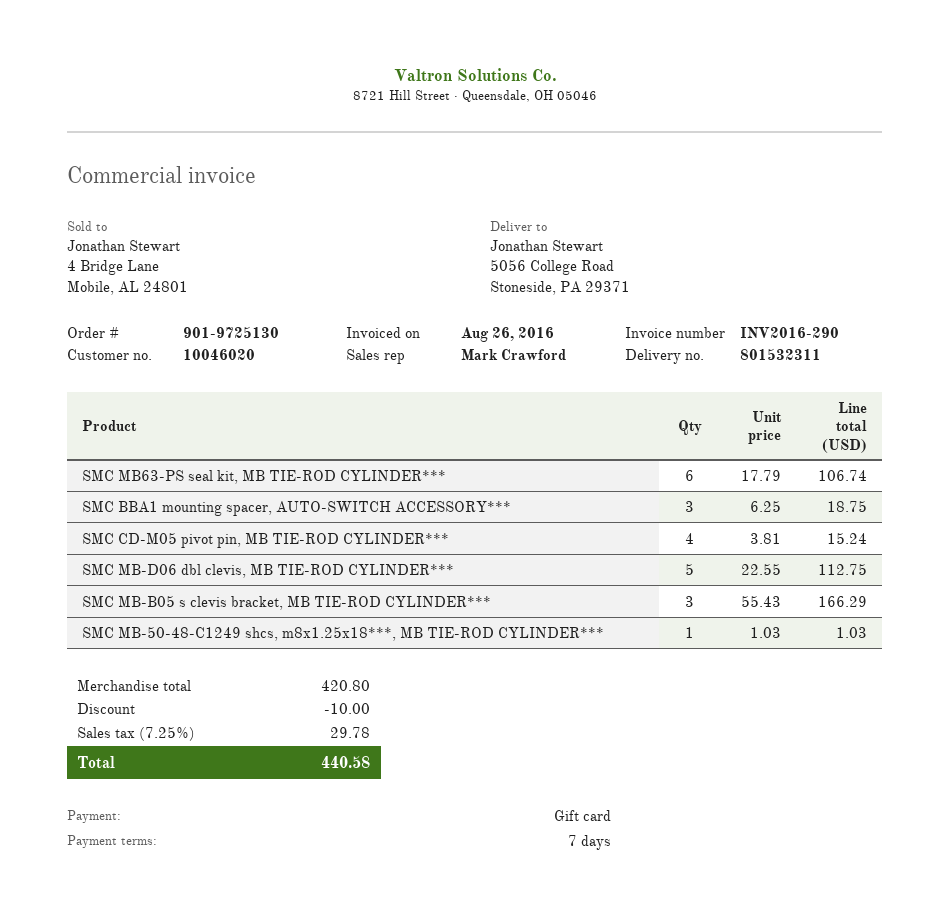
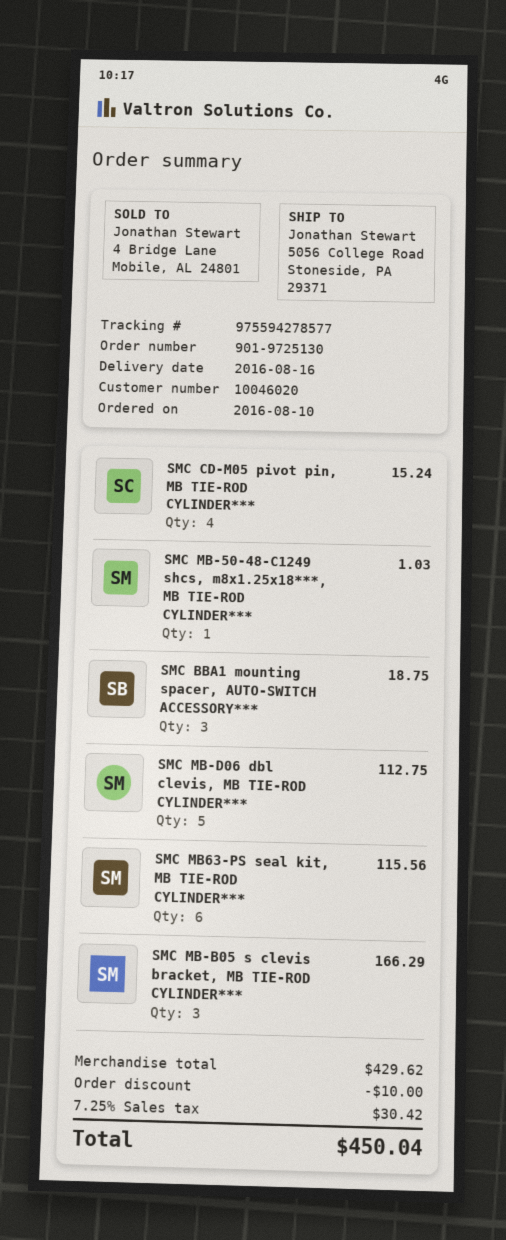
SMC MB63-PS seal kit, MB TIE-ROD CYLINDER***: 6 for 106.74 -> 6 for 115.56
subtotal: 420.80 -> 429.62
tax: 7.25% = 29.78 -> 7.25% = 30.42
total: 440.58 -> 450.04

